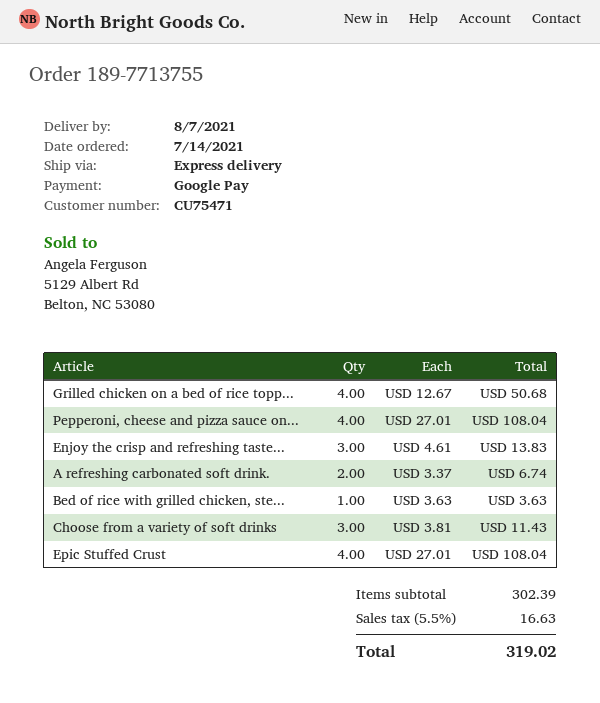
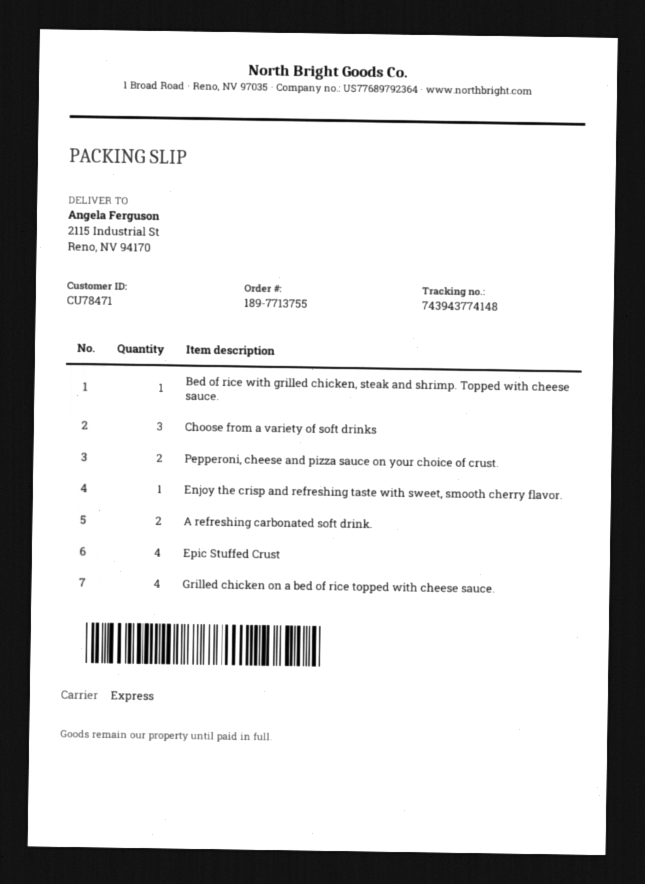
customer number: CU75471 -> CU78471
Pepperoni, cheese and pizza sauce on...: 4 -> 2
Enjoy the crisp and refreshing taste...: 3 -> 1

